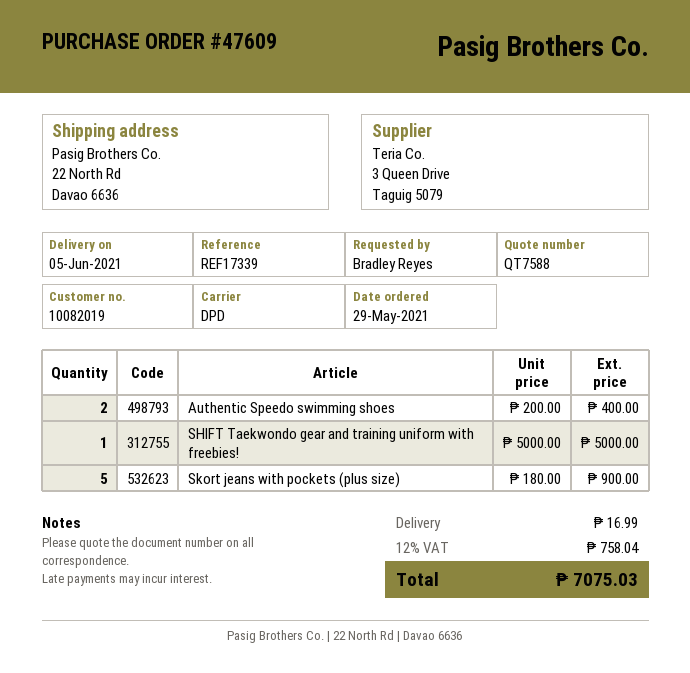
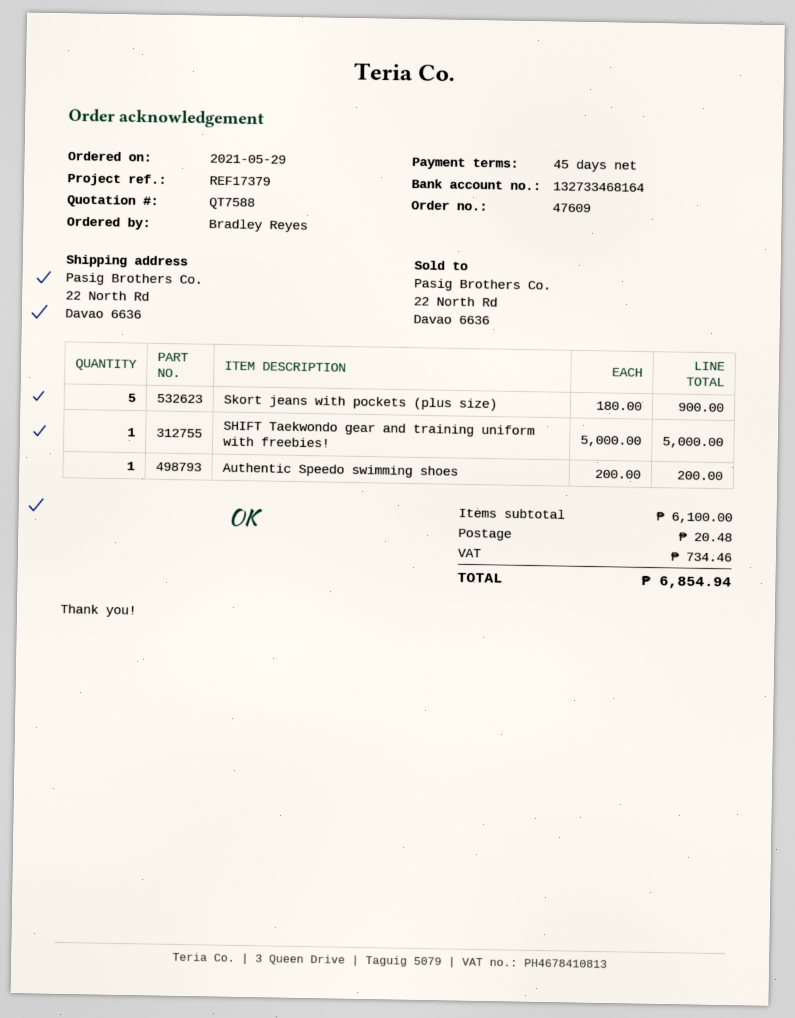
reference: REF17339 -> REF17379
Authentic Speedo swimming shoes: 2 x 200.00 = 400.00 -> 1 x 200.00 = 200.00
shipping: 16.99 -> 20.48
tax: 758.04 -> 734.46
total: 7075.03 -> 6854.94

